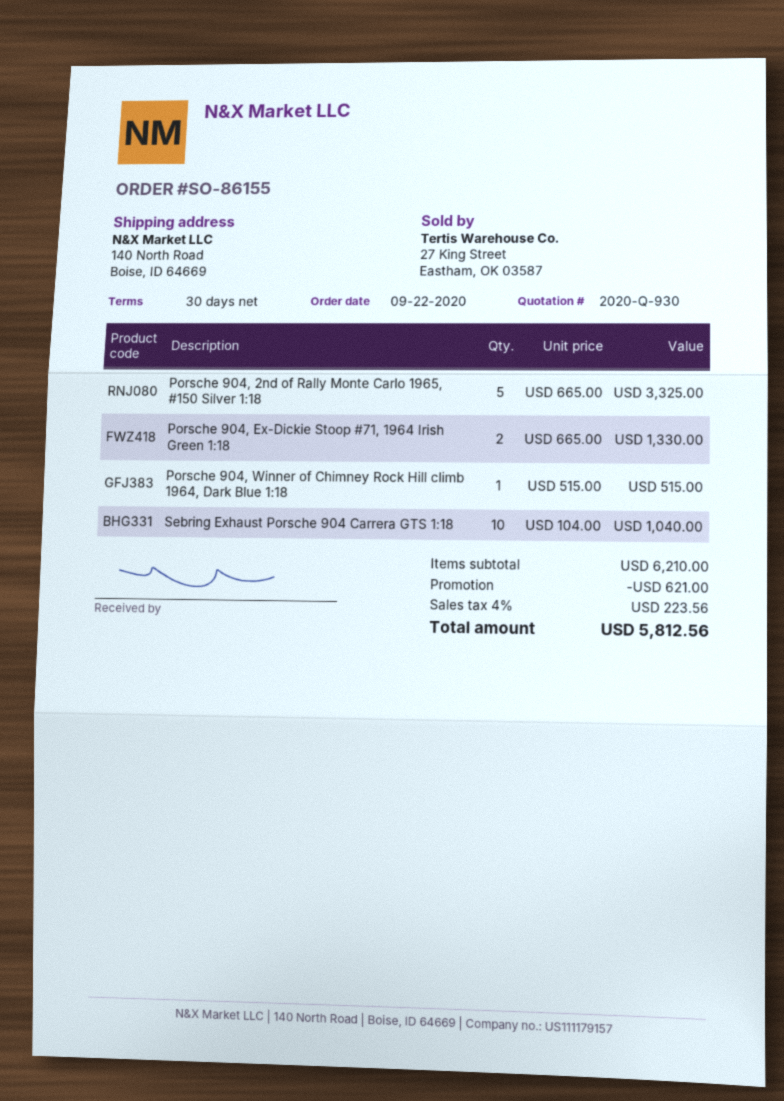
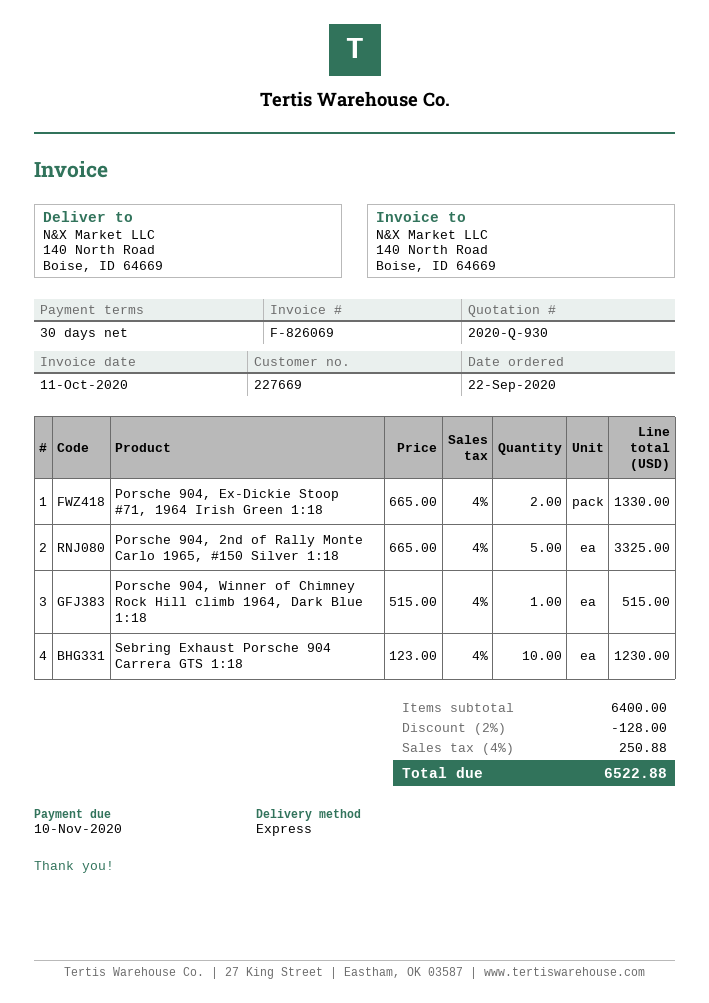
Sebring Exhaust Porsche 904 Carrera GTS 1:18: 10 x 104.00 = 1040.00 -> 10 x 123.00 = 1230.00
subtotal: 6210.00 -> 6400.00
discount: 621.00 -> 128.00
tax: 4% = 223.56 -> 4% = 250.88
total: 5812.56 -> 6522.88

